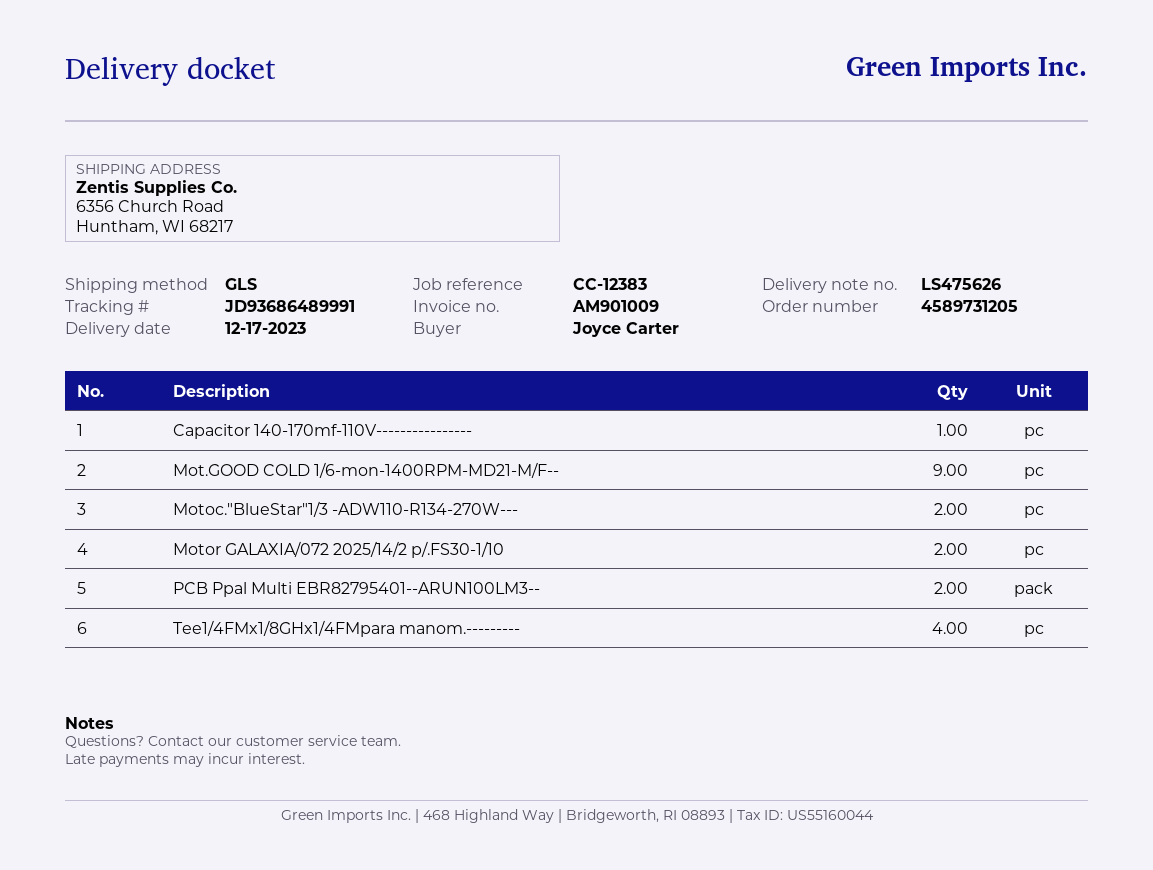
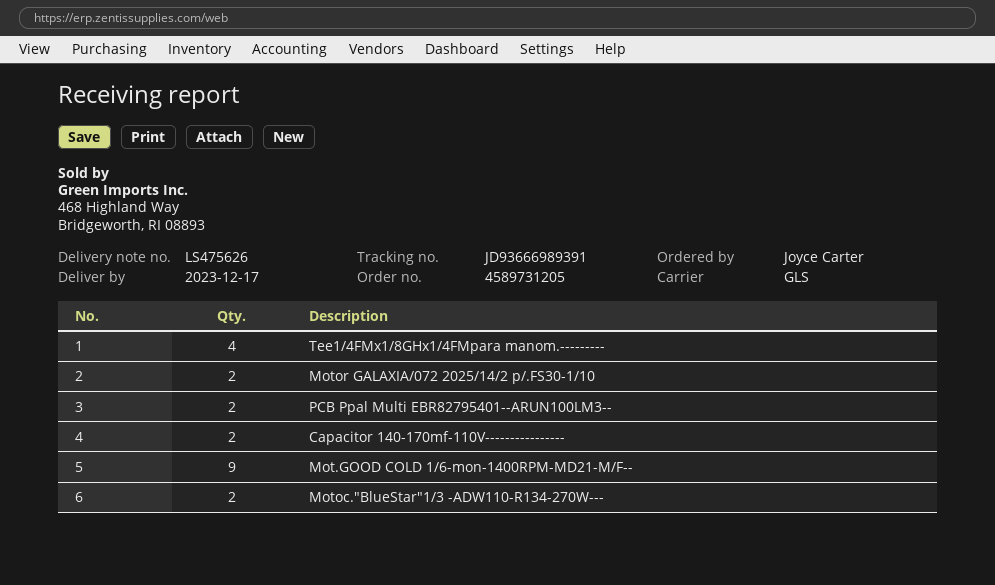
tracking number: JD93686489991 -> JD93666989391
Capacitor 140-170mf-110V----------------: 1 -> 2

